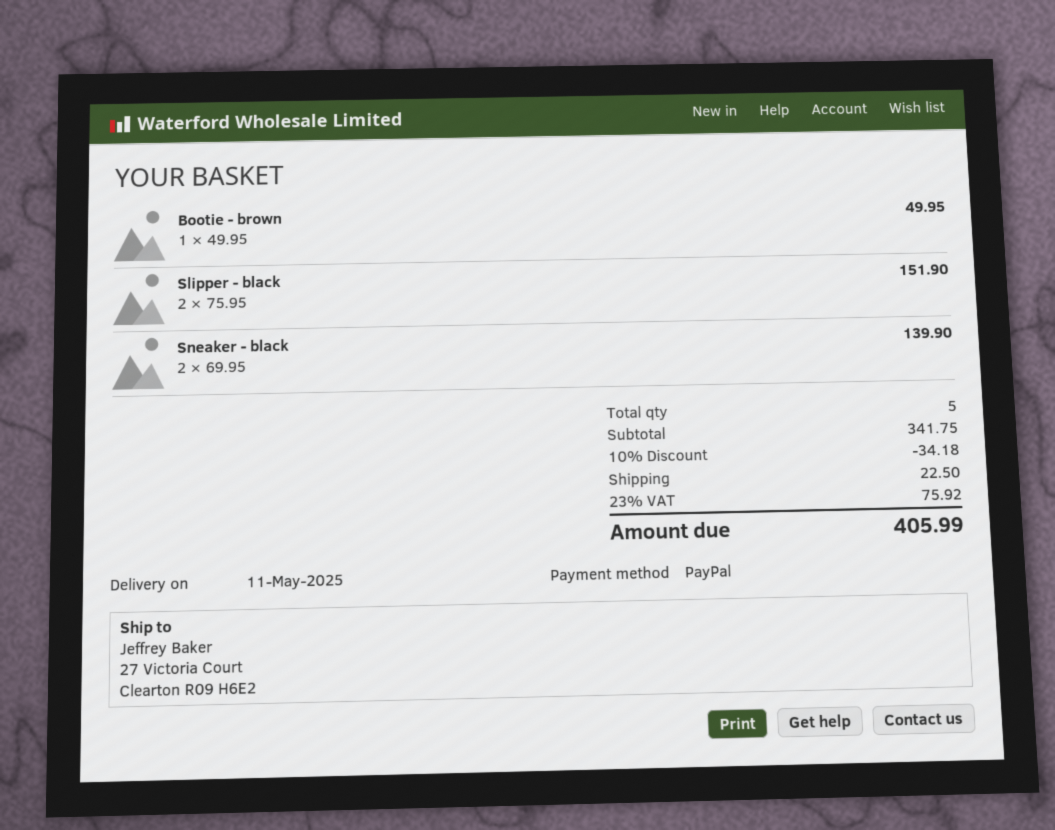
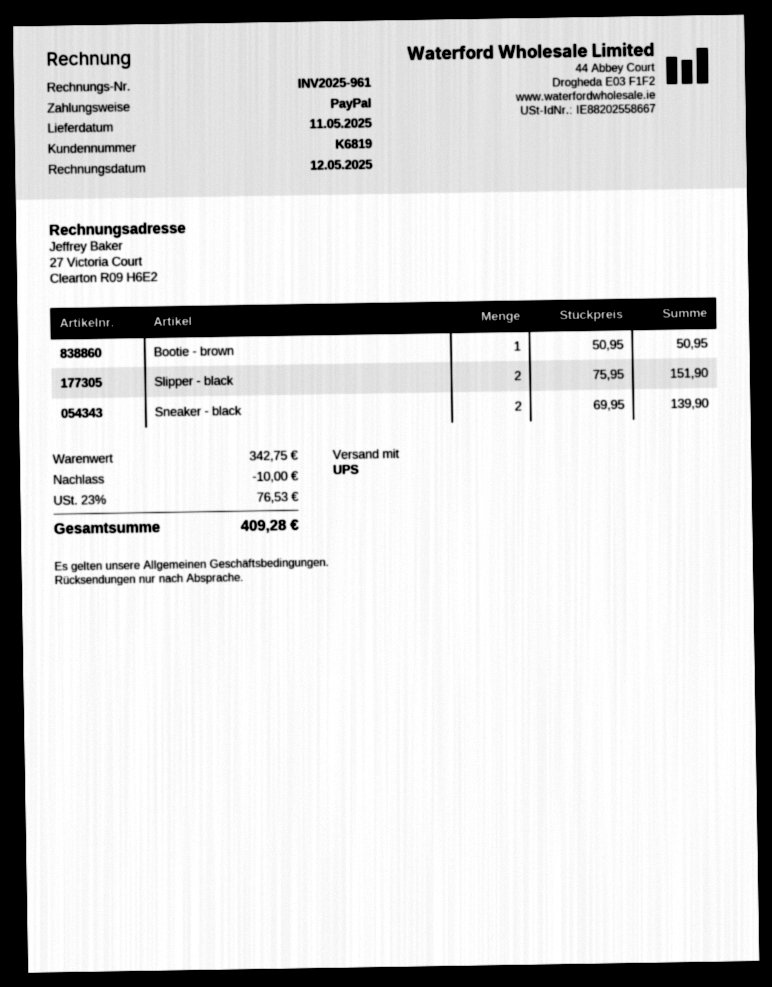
Bootie - brown: 1 x 49.95 = 49.95 -> 1 x 50.95 = 50.95
subtotal: 341.75 -> 342.75
discount: 34.18 -> 10.00
shipping: 22.50 -> none
tax: 23% = 75.92 -> 23% = 76.53
total: 405.99 -> 409.28

